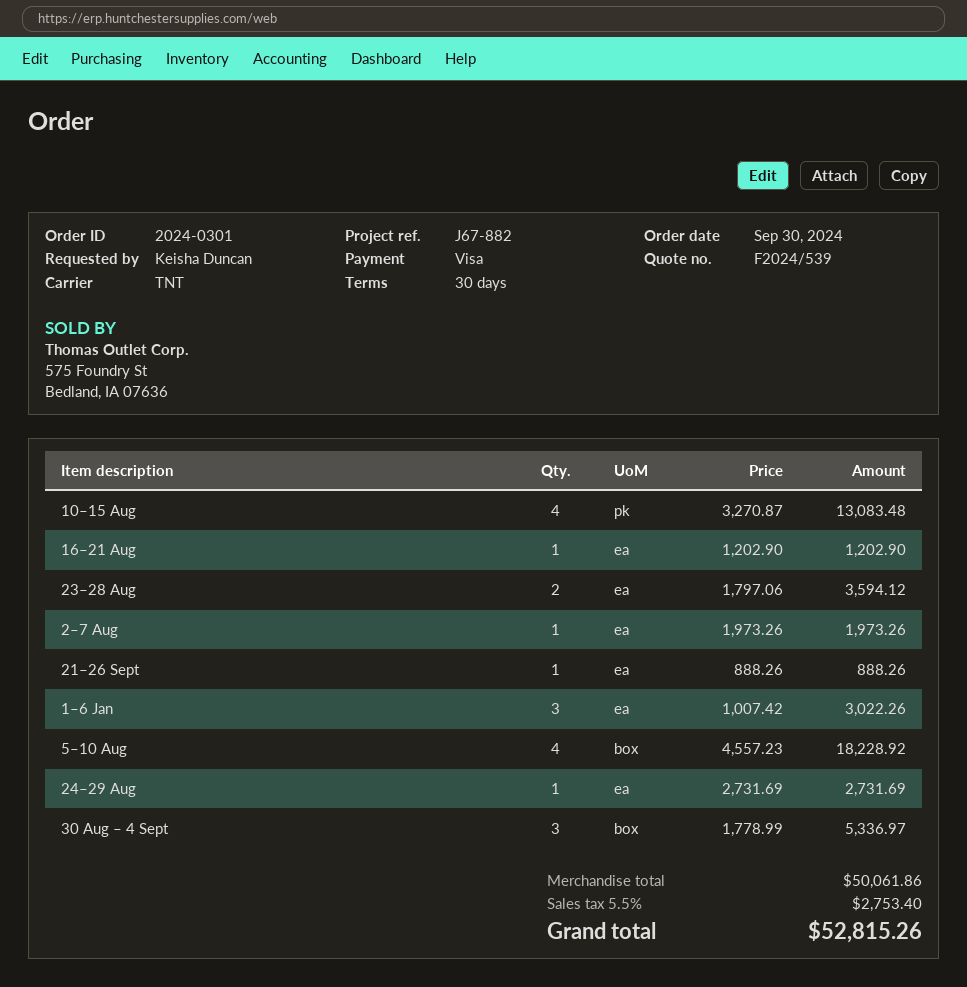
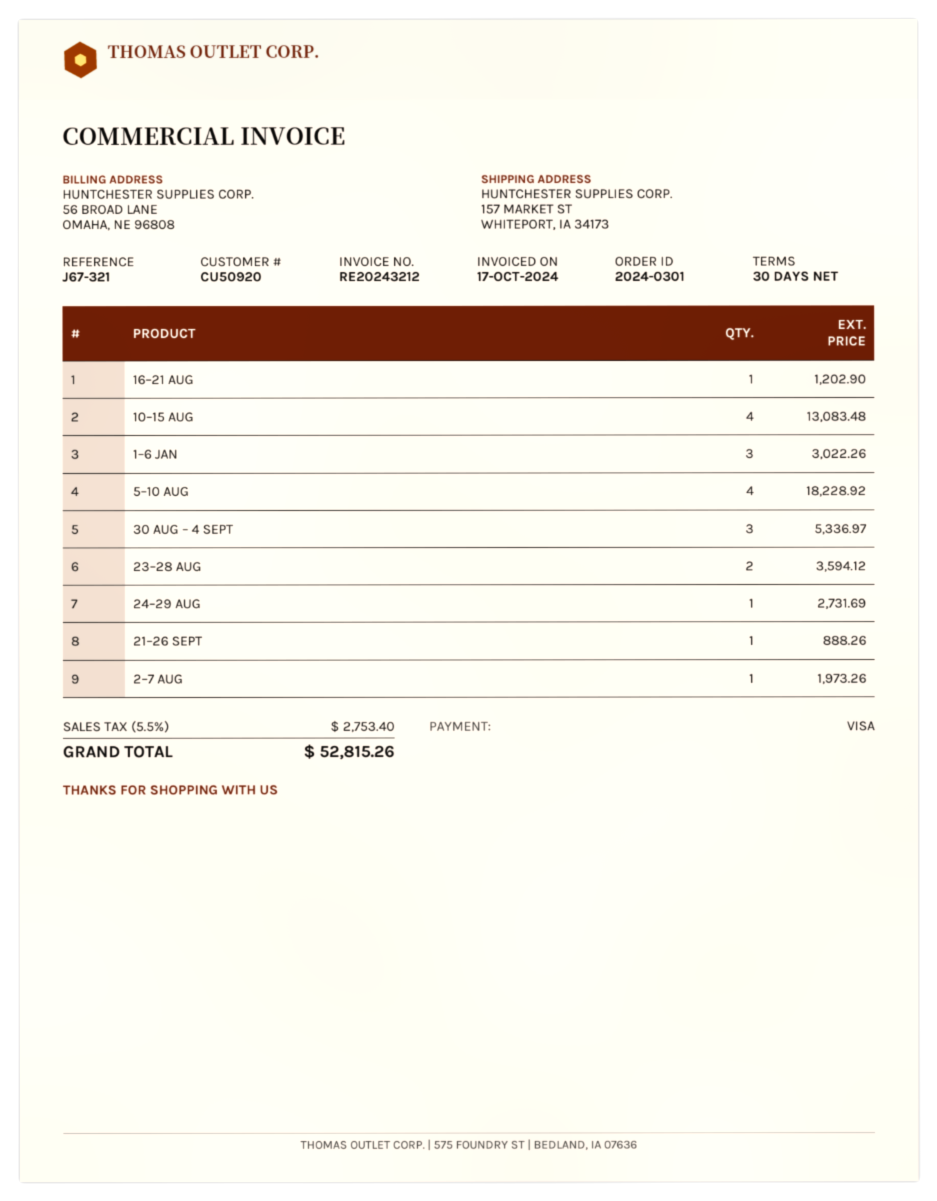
reference: J67-882 -> J67-321

